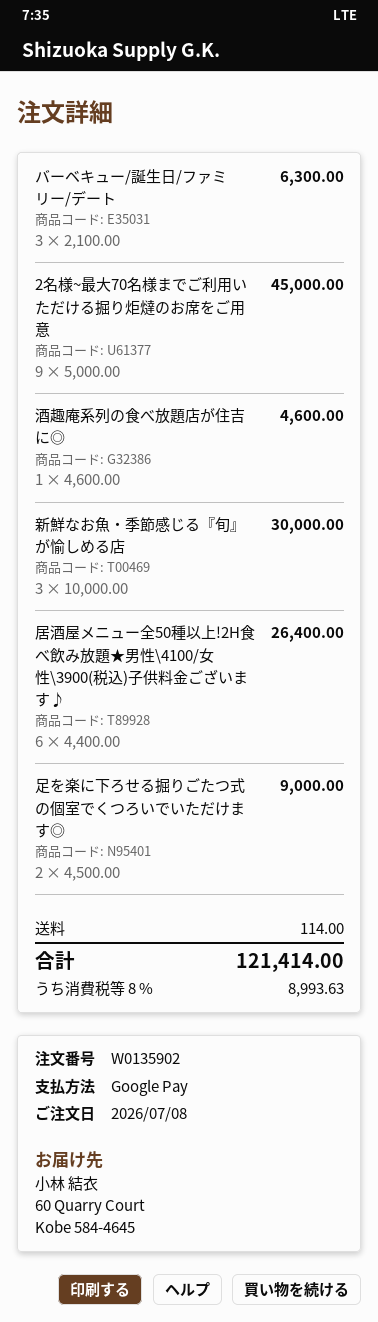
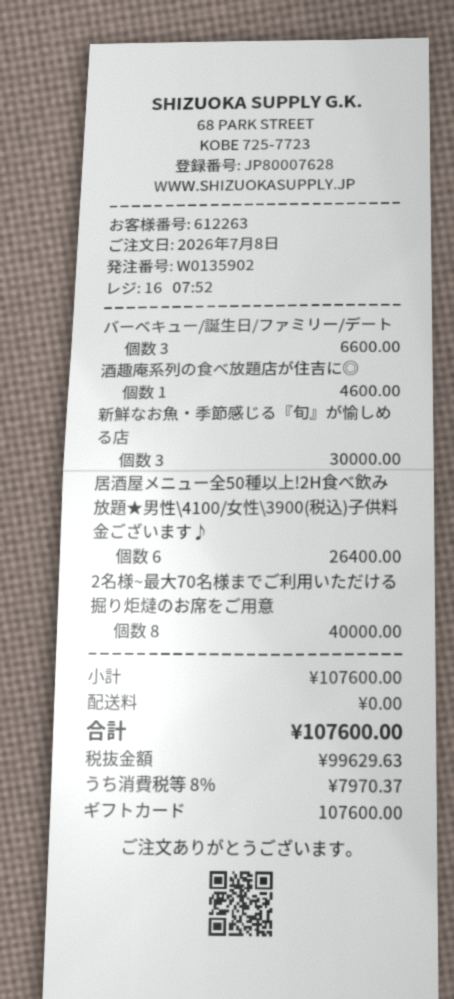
payment method: Google Pay -> gift card
バーベキュー/誕生日/ファミリー/デート: 3 for 6300.00 -> 3 for 6600.00
2名様~最大70名様までご利用いただける掘り炬燵のお席をご用意: 9 for 45000.00 -> 8 for 40000.00
足を楽に下ろせる掘りごたつ式の個室でくつろいでいただけます◎: 2 for 9000.00 -> none
shipping: 114.00 -> 0.00
tax: 8% = 8993.63 -> 8% = 7970.37
total: 121414.00 -> 107600.00

